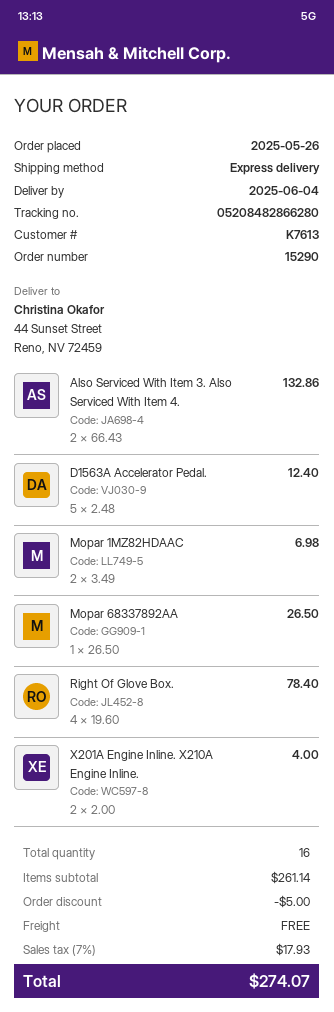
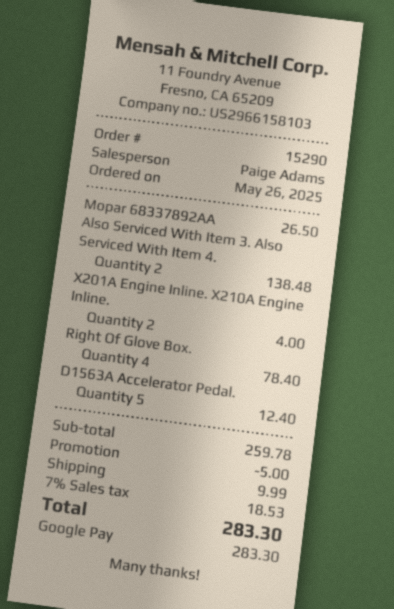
Also Serviced With Item 3. Also Serviced With Item 4.: 2 for 132.86 -> 2 for 138.48
Mopar 1MZ82HDAAC: 2 for 6.98 -> none
subtotal: 261.14 -> 259.78
shipping: 0.00 -> 9.99
tax: 7% = 17.93 -> 7% = 18.53
total: 274.07 -> 283.30

